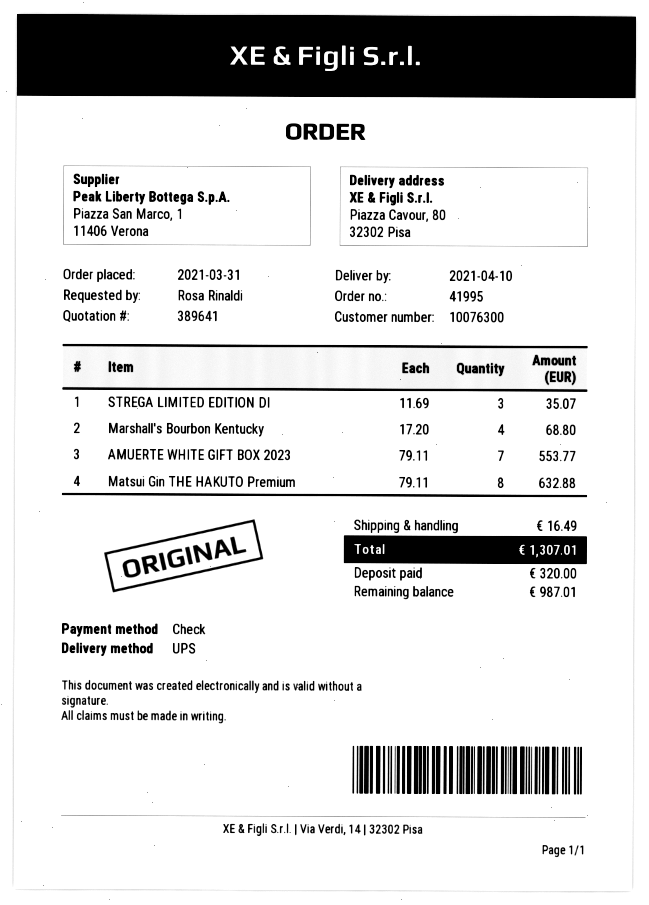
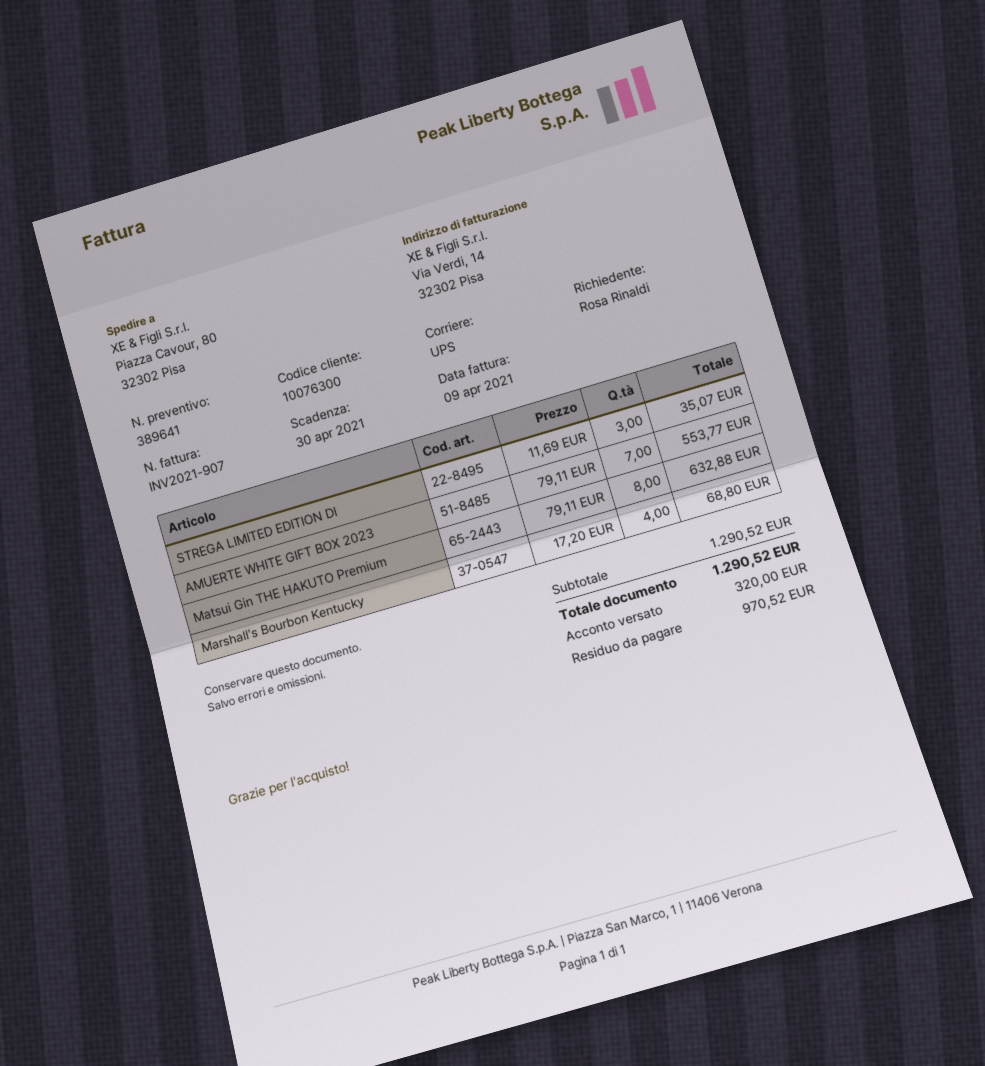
shipping: 16.49 -> none
total: 1307.01 -> 1290.52
balance: 987.01 -> 970.52

